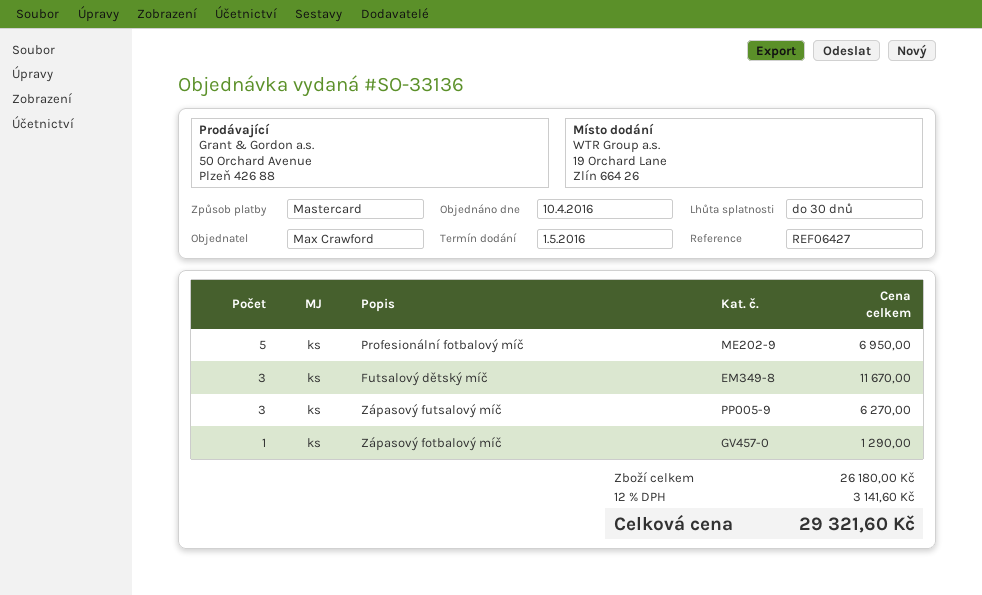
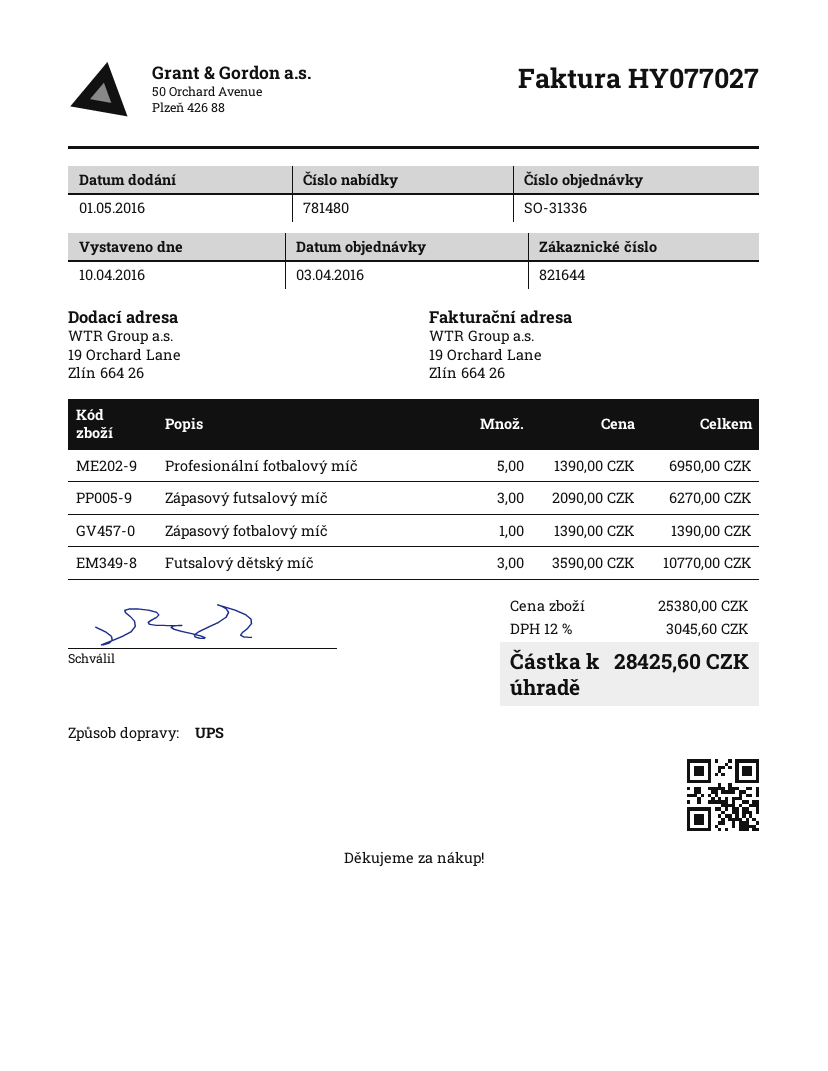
order number: SO-33136 -> SO-31336
order date: 2016-04-10 -> 2016-04-03
Futsalový dětský míč: 3 for 11670.00 -> 3 for 10770.00
Zápasový fotbalový míč: 1 for 1290.00 -> 1 for 1390.00
subtotal: 26180.00 -> 25380.00
tax: 12% = 3141.60 -> 12% = 3045.60
total: 29321.60 -> 28425.60

